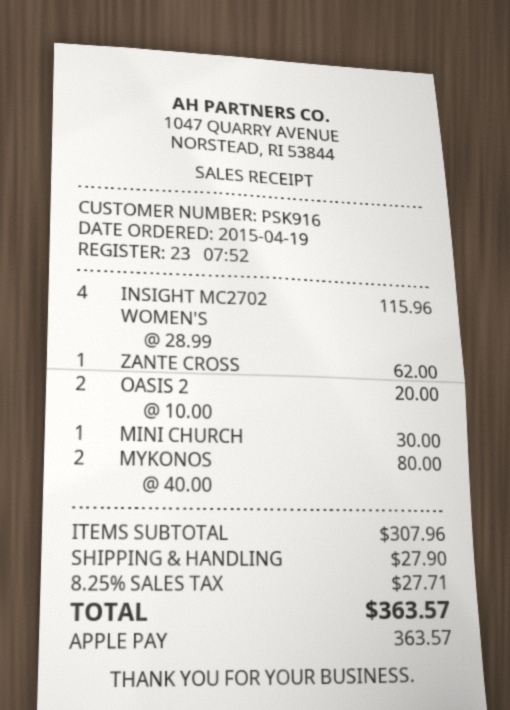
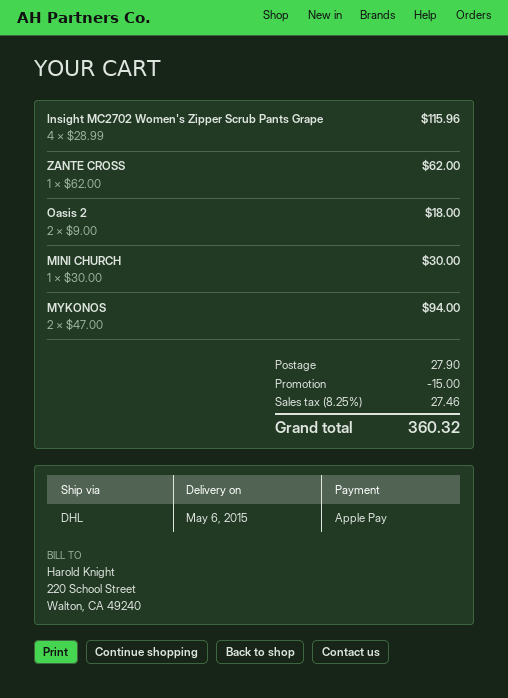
OASIS 2: 2 x 10.00 = 20.00 -> 2 x 9.00 = 18.00
MYKONOS: 2 x 40.00 = 80.00 -> 2 x 47.00 = 94.00
discount: none -> 15.00
tax: 8.25% = 27.71 -> 8.25% = 27.46
total: 363.57 -> 360.32

